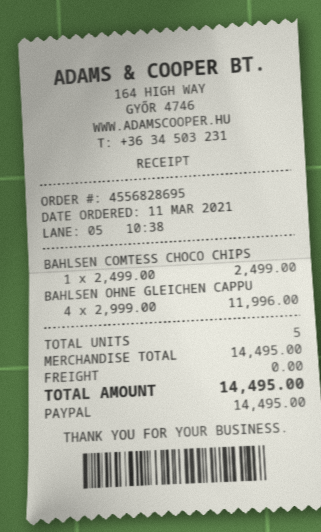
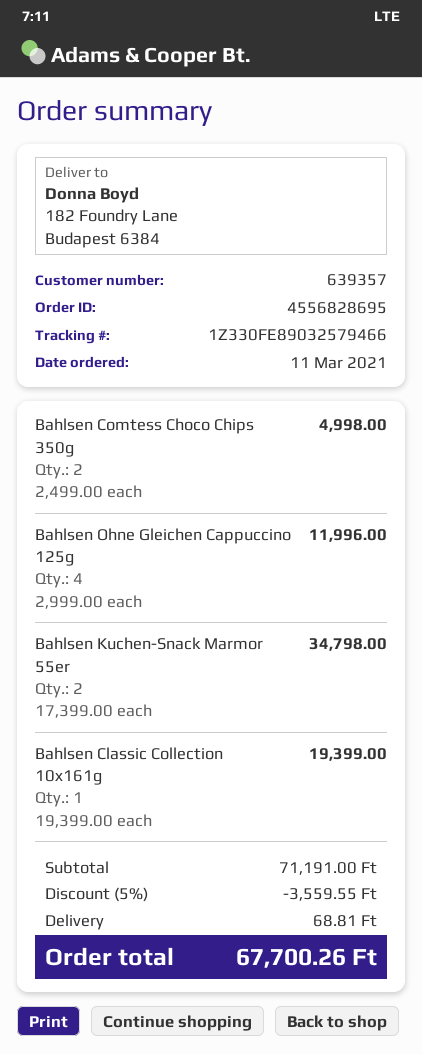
BAHLSEN COMTESS CHOCO CHIPS: 1 x 2499.00 = 2499.00 -> 2 x 2499.00 = 4998.00
Bahlsen Kuchen-Snack Marmor 55er: none -> 2 x 17399.00 = 34798.00
Bahlsen Classic Collection 10x161g: none -> 1 x 19399.00 = 19399.00
subtotal: 14495.00 -> 71191.00
discount: none -> 5% = 3559.55
shipping: 0.00 -> 68.81
total: 14495.00 -> 67700.26

